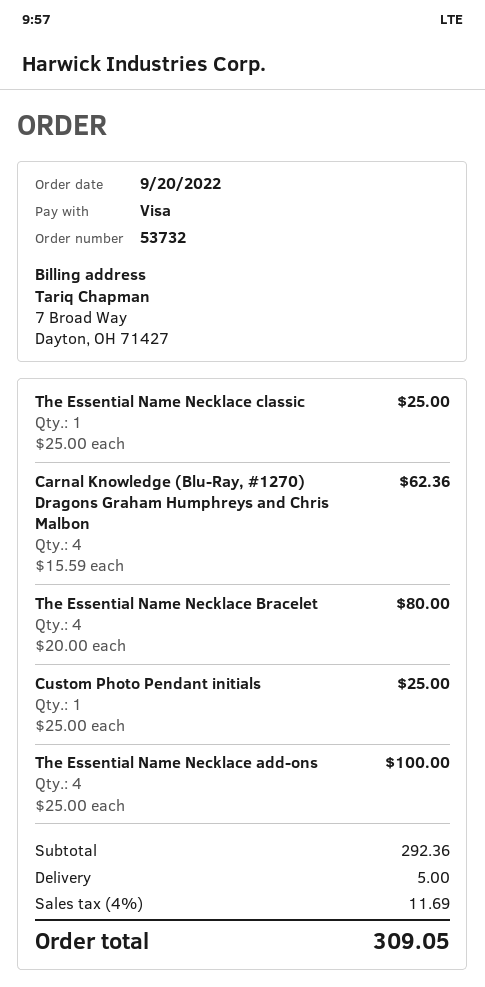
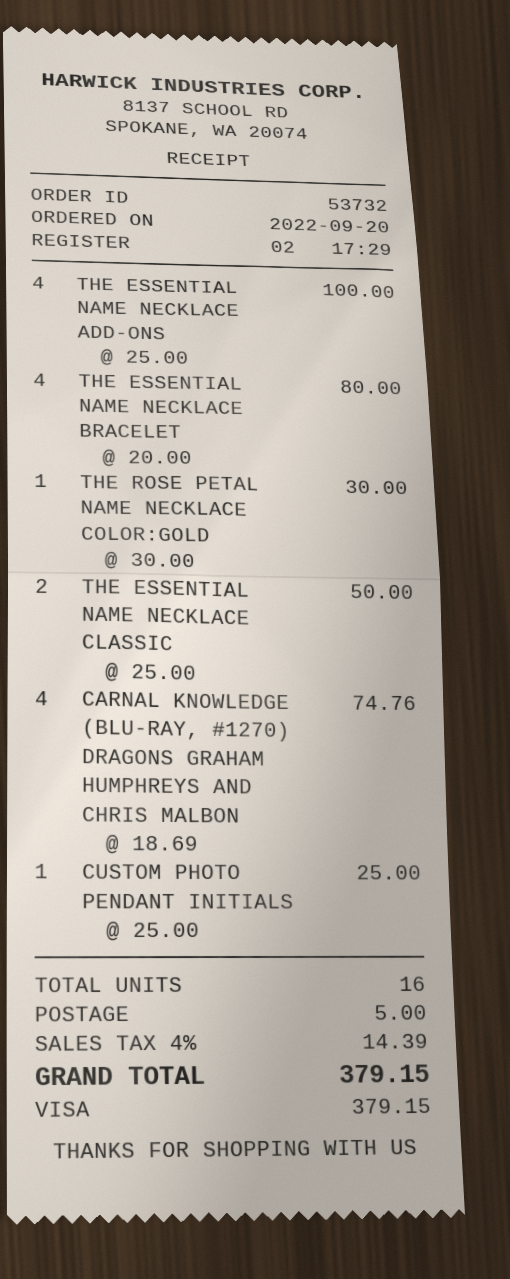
The Essential Name Necklace classic: 1 x 25.00 = 25.00 -> 2 x 25.00 = 50.00
Carnal Knowledge (Blu-Ray, #1270) Dragons Graham Humphreys and Chris Malbon: 4 x 15.59 = 62.36 -> 4 x 18.69 = 74.76
THE ROSE PETAL NAME NECKLACE COLOR:GOLD: none -> 1 x 30.00 = 30.00
tax: 4% = 11.69 -> 4% = 14.39
total: 309.05 -> 379.15

